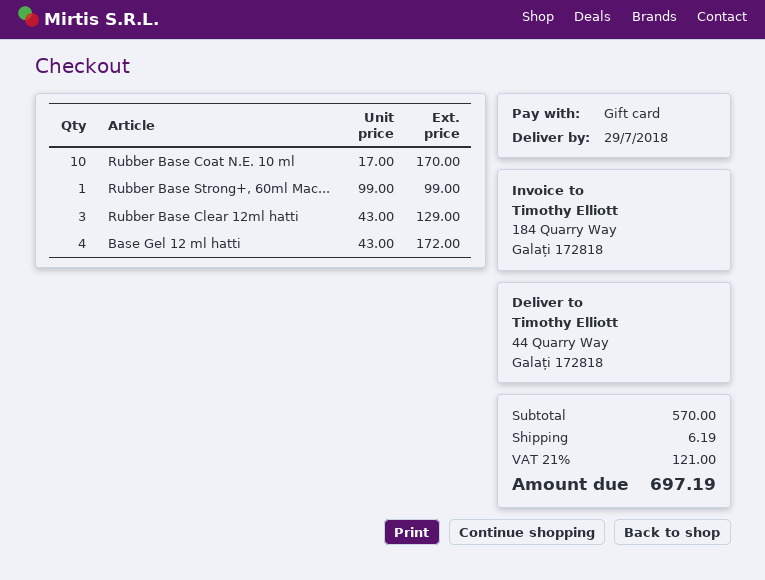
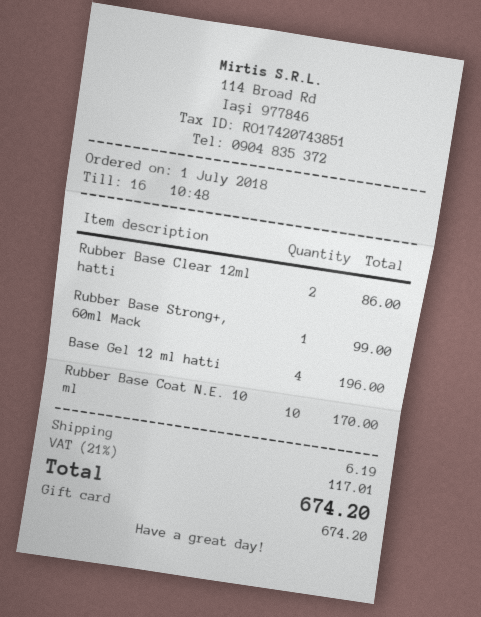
Rubber Base Clear 12ml hatti: 3 for 129.00 -> 2 for 86.00
Base Gel 12 ml hatti: 4 for 172.00 -> 4 for 196.00
tax: 21% = 121.00 -> 21% = 117.01
total: 697.19 -> 674.20

